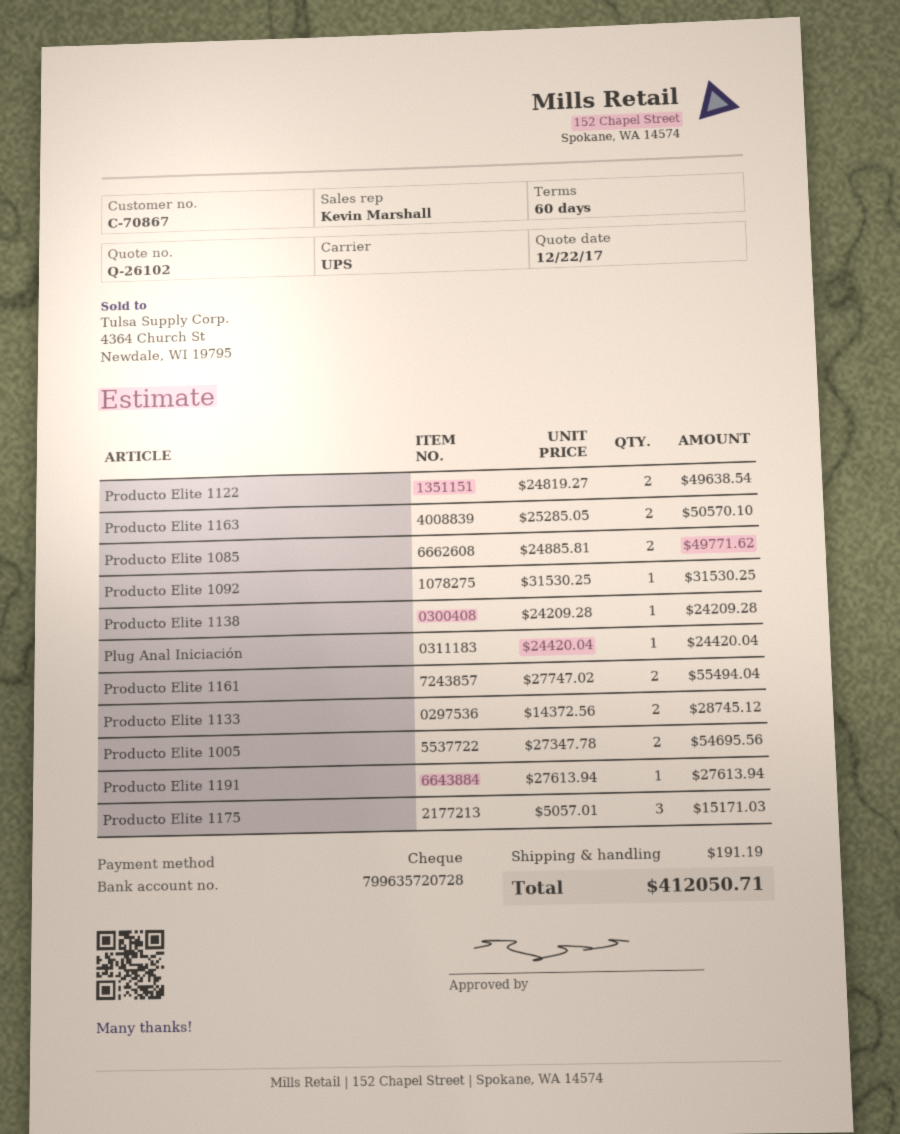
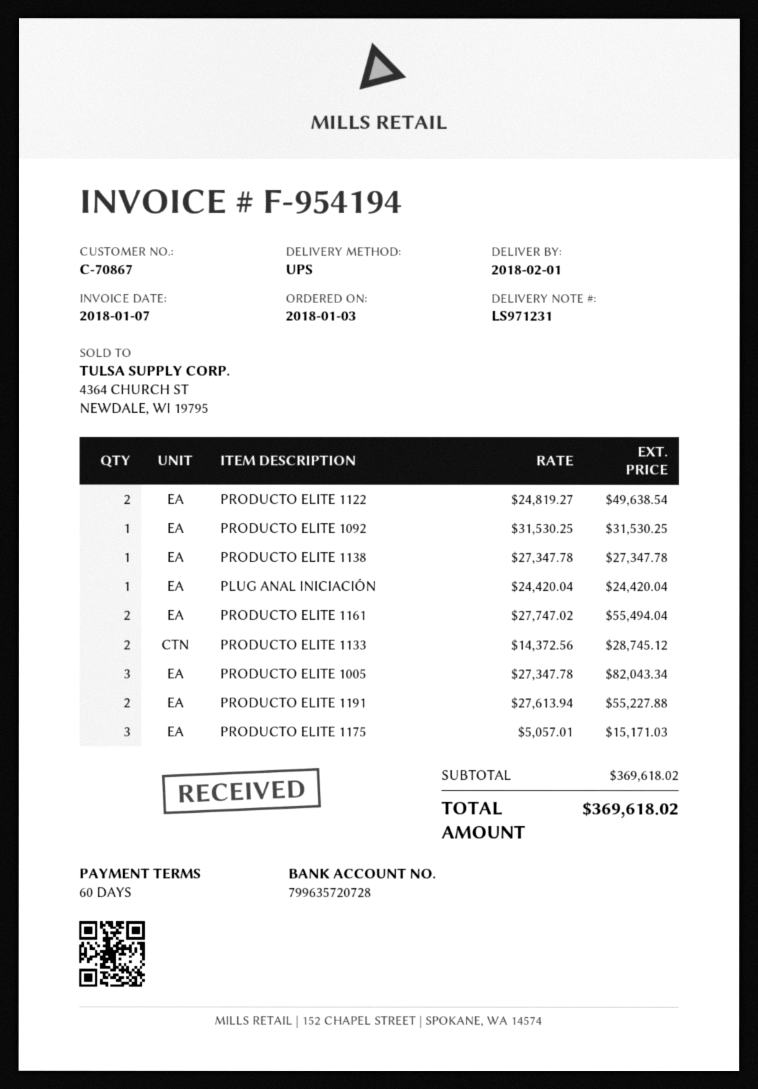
Producto Elite 1163: 2 x 25285.05 = 50570.10 -> none
Producto Elite 1085: 2 x 24885.81 = 49771.62 -> none
Producto Elite 1138: 1 x 24209.28 = 24209.28 -> 1 x 27347.78 = 27347.78
Producto Elite 1005: 2 x 27347.78 = 54695.56 -> 3 x 27347.78 = 82043.34
Producto Elite 1191: 1 x 27613.94 = 27613.94 -> 2 x 27613.94 = 55227.88
shipping: 191.19 -> none
total: 412050.71 -> 369618.02

